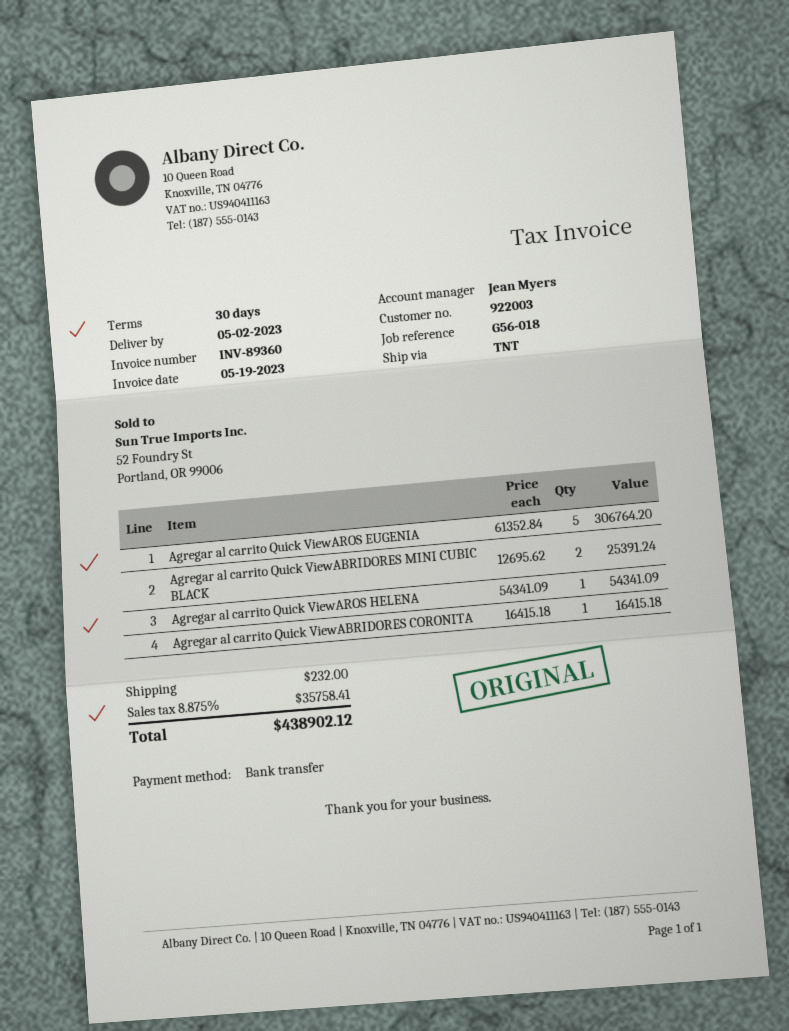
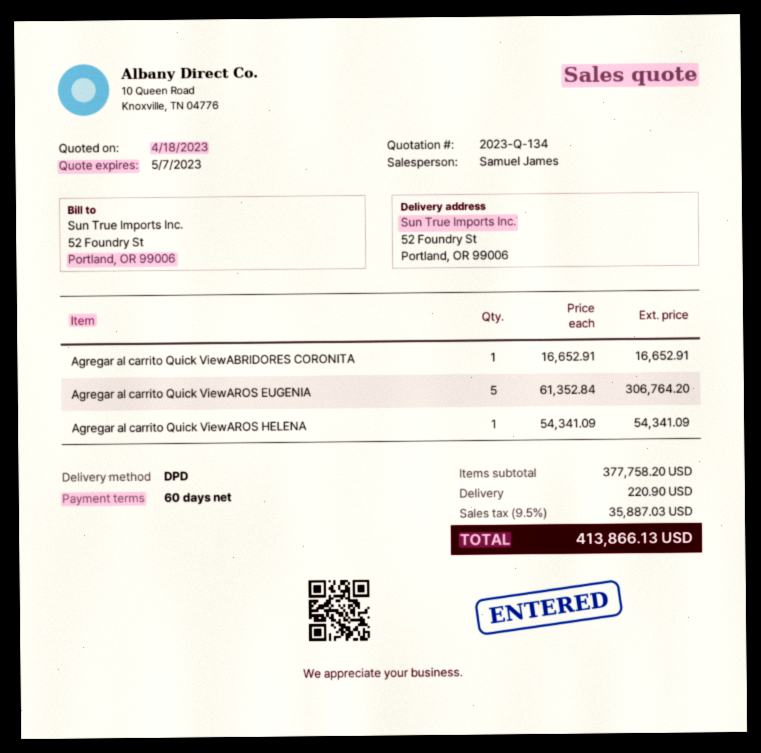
payment terms: 30 days -> 60 days
sales rep: Jean Myers -> Samuel James
shipping method: TNT -> DPD
Agregar al carrito Quick ViewABRIDORES MINI CUBIC BLACK: 2 x 12695.62 = 25391.24 -> none
Agregar al carrito Quick ViewABRIDORES CORONITA: 1 x 16415.18 = 16415.18 -> 1 x 16652.91 = 16652.91
shipping: 232.00 -> 220.90
tax: 8.875% = 35758.41 -> 9.5% = 35887.03
total: 438902.12 -> 413866.13

